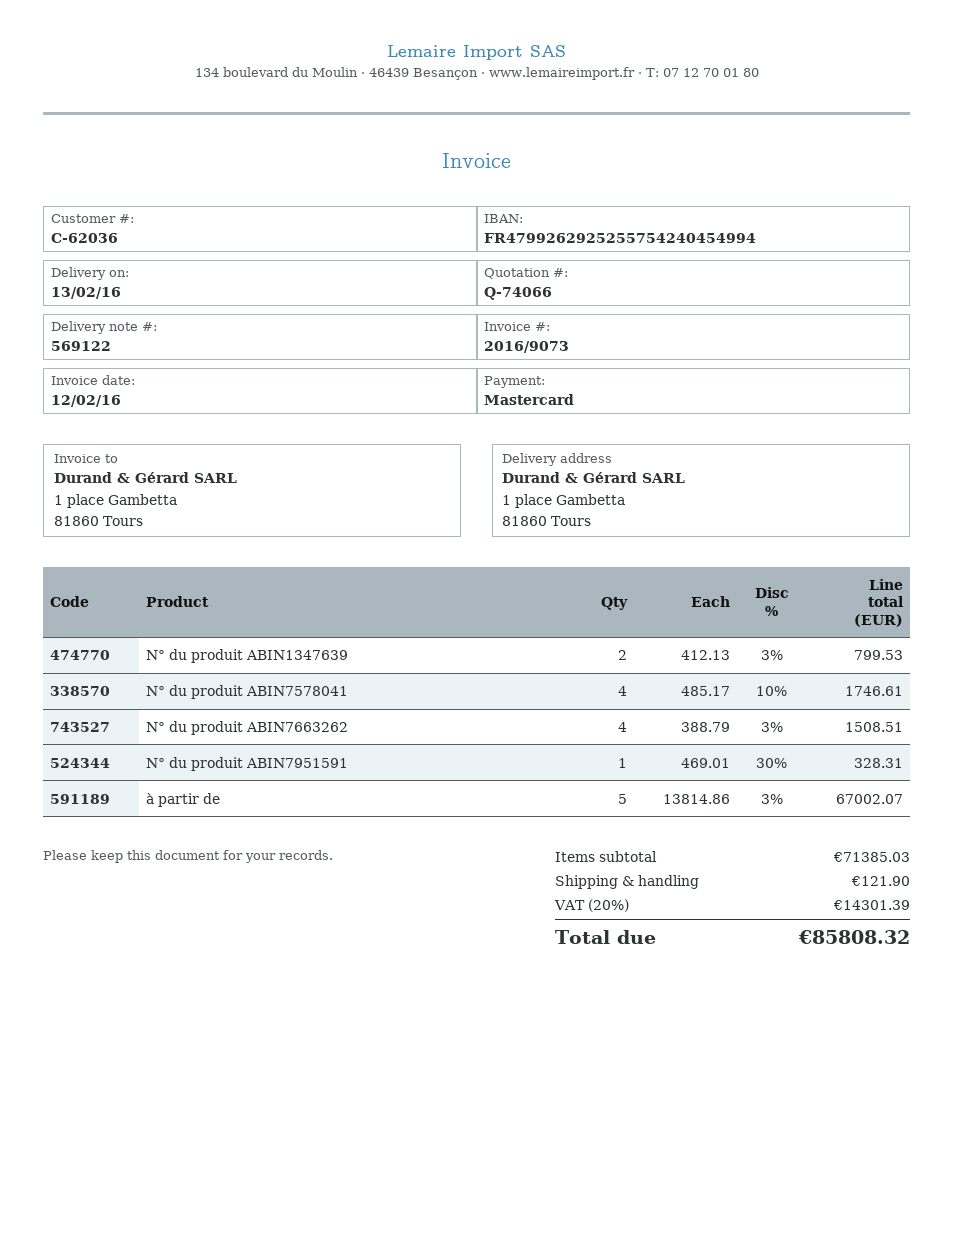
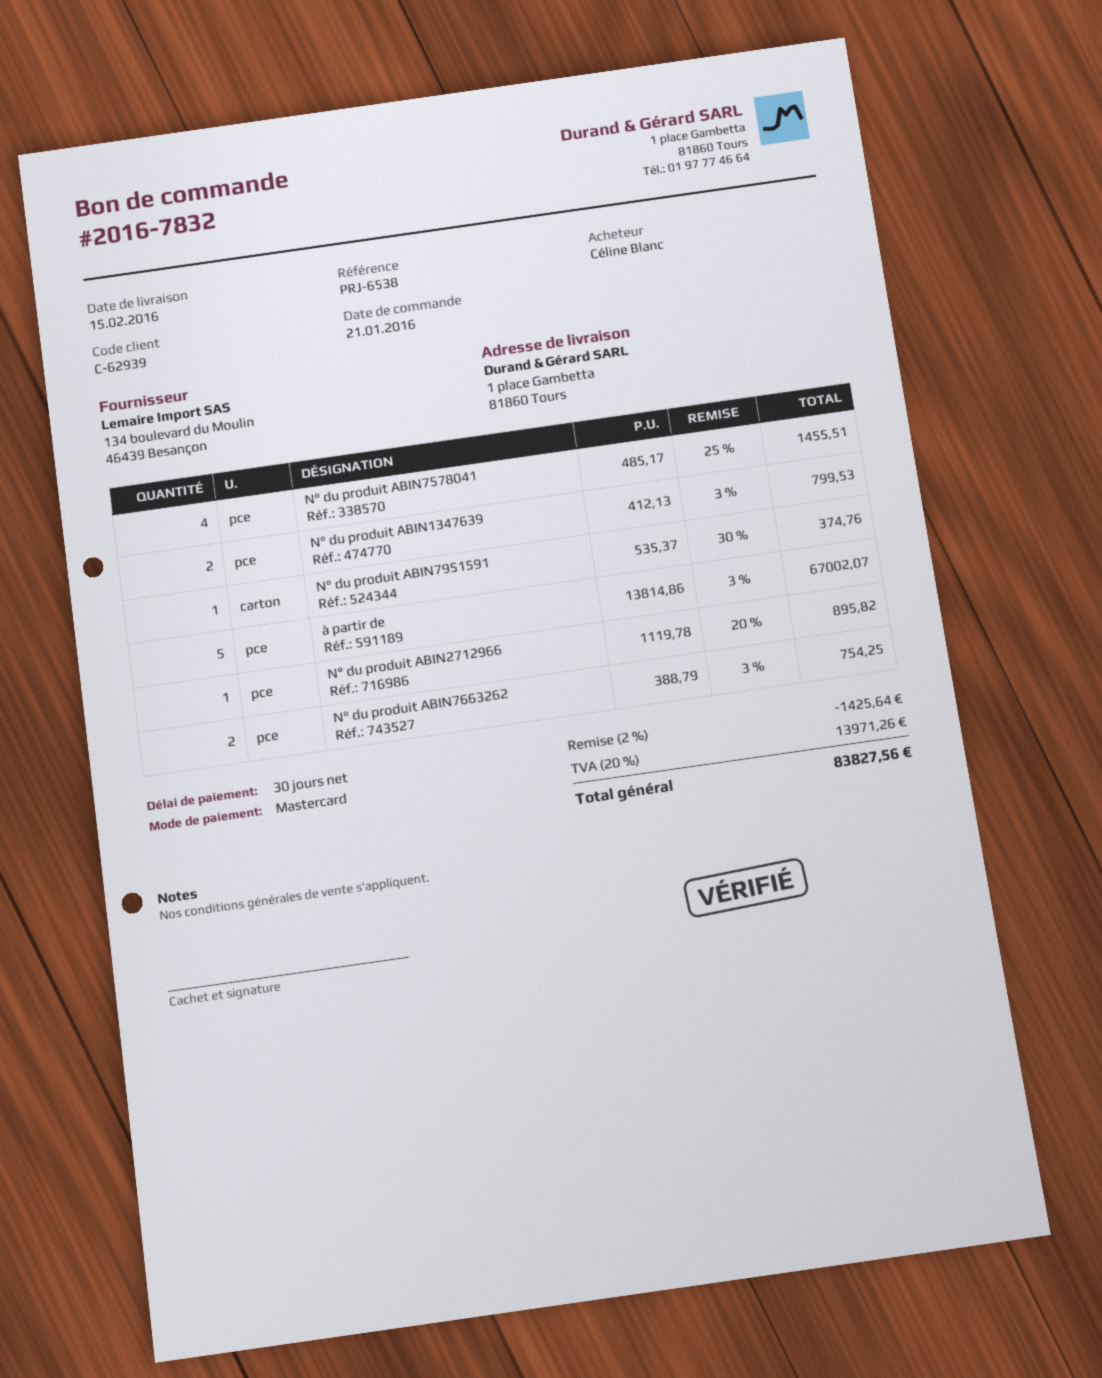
delivery date: 2016-02-13 -> 2016-02-15
customer number: C-62036 -> C-62939
N° du produit ABIN7578041: 4 x 485.17 - 10% = 1746.61 -> 4 x 485.17 - 25% = 1455.51
N° du produit ABIN7663262: 4 x 388.79 - 3% = 1508.51 -> 2 x 388.79 - 3% = 754.25
N° du produit ABIN7951591: 1 x 469.01 - 30% = 328.31 -> 1 x 535.37 - 30% = 374.76
N° du produit ABIN2712966: none -> 1 x 1119.78 - 20% = 895.82
discount: none -> 2% = 1425.64
shipping: 121.90 -> none
tax: 20% = 14301.39 -> 20% = 13971.26
total: 85808.32 -> 83827.56

